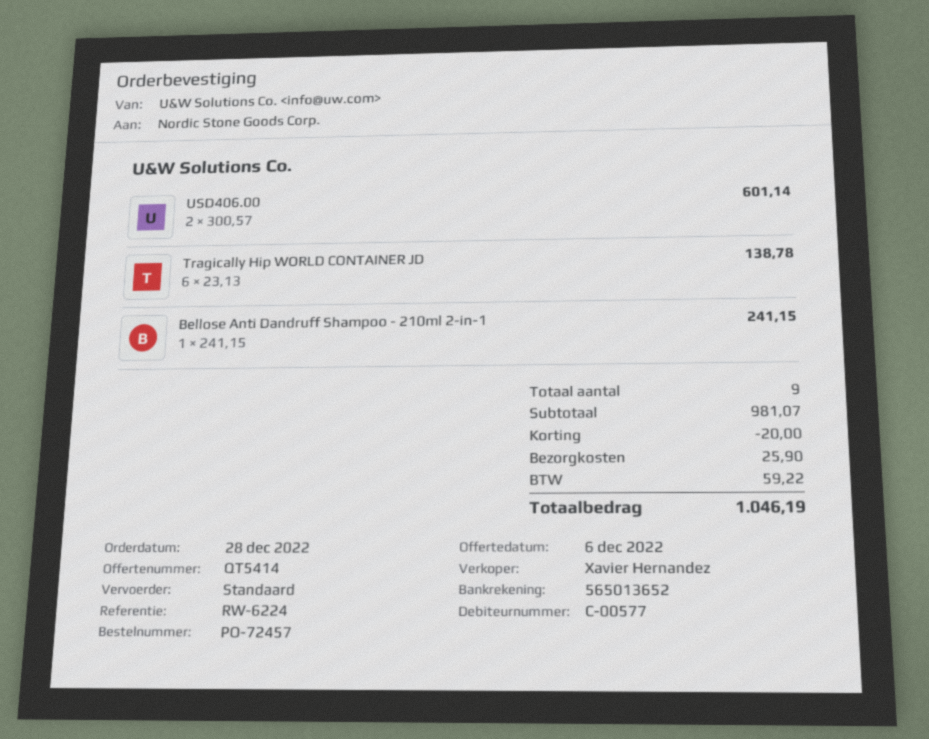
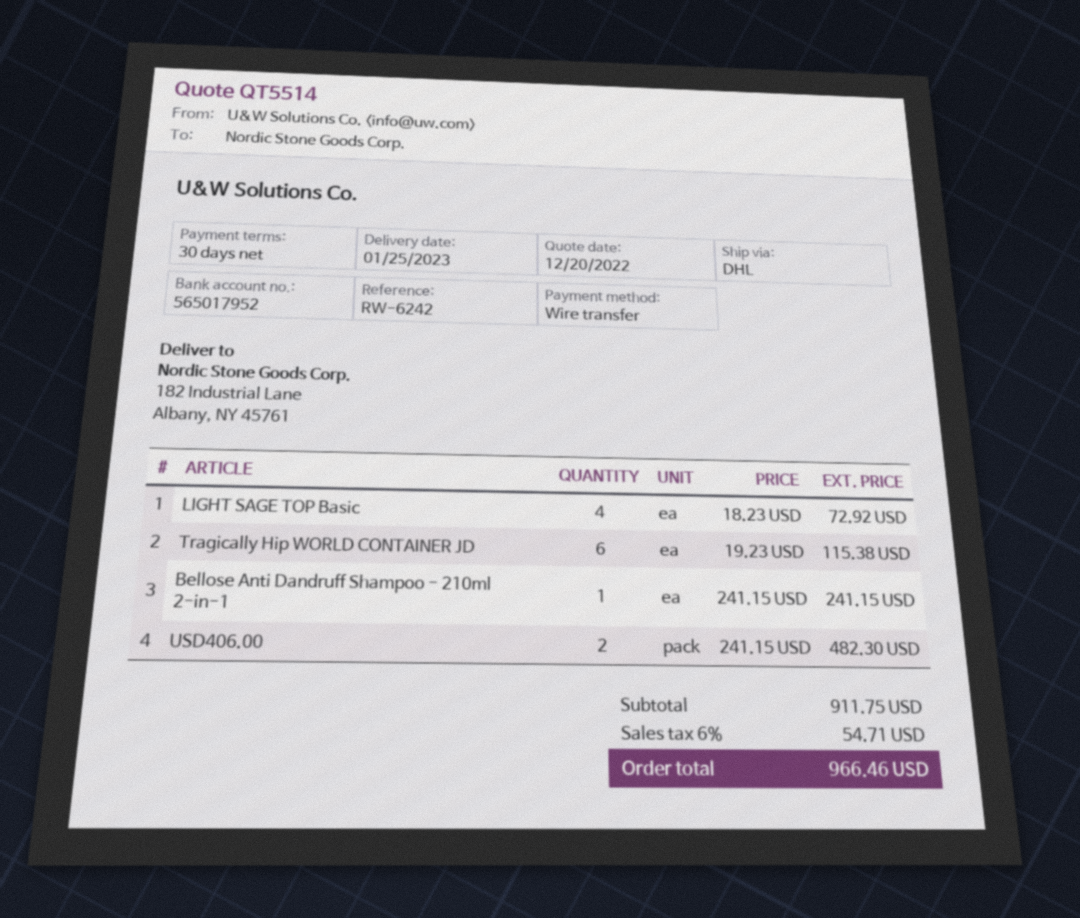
quote number: QT5414 -> QT5514
quote date: 2022-12-06 -> 2022-12-20
reference: RW-6224 -> RW-6242
bank account: 565013652 -> 565017952
shipping method: standard -> DHL
USD406.00: 2 x 300.57 = 601.14 -> 2 x 241.15 = 482.30
Tragically Hip WORLD CONTAINER JD: 6 x 23.13 = 138.78 -> 6 x 19.23 = 115.38
LIGHT SAGE TOP Basic: none -> 4 x 18.23 = 72.92
subtotal: 981.07 -> 911.75
discount: 20.00 -> none
shipping: 25.90 -> none
tax: 59.22 -> 54.71
total: 1046.19 -> 966.46

